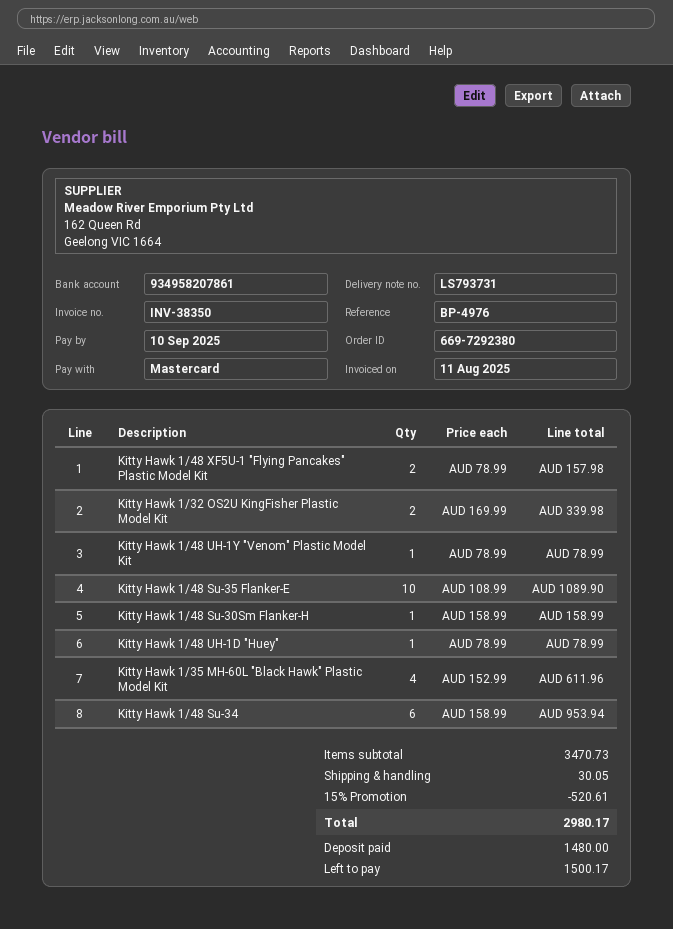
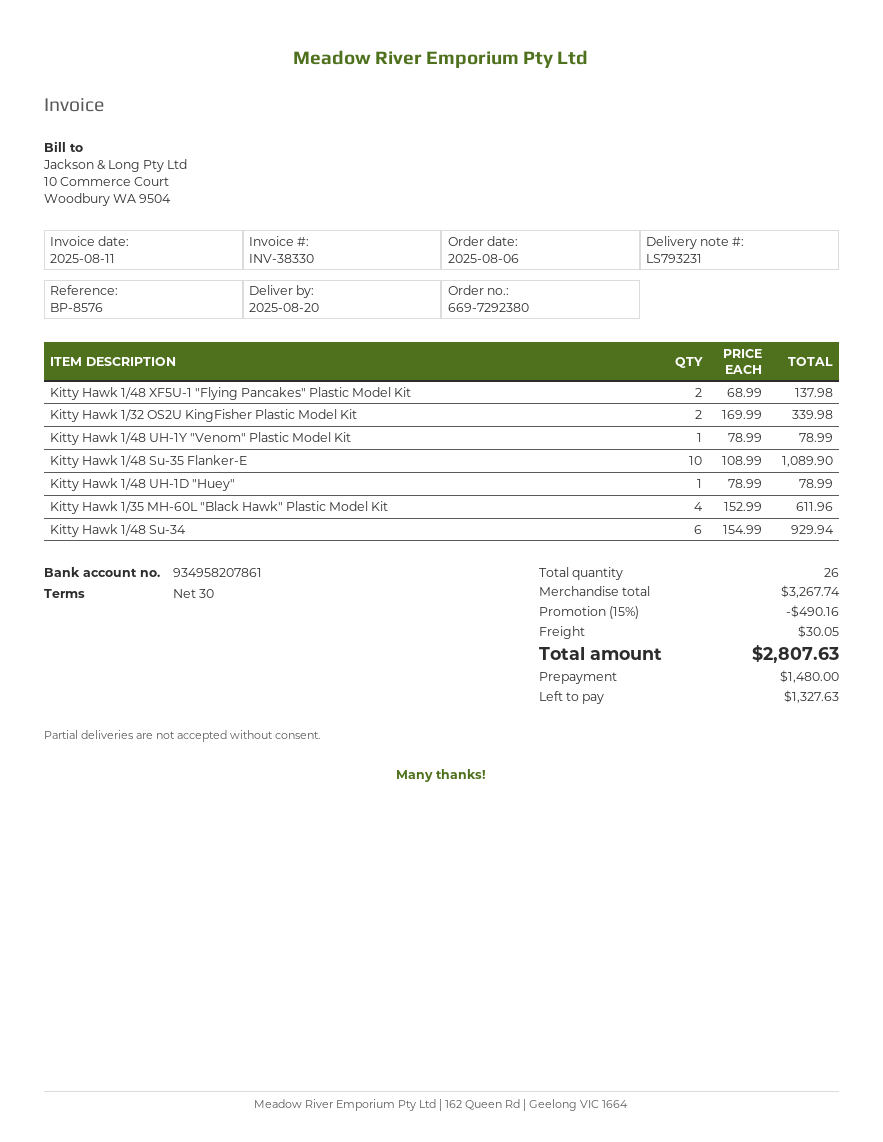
delivery note number: LS793731 -> LS793231
invoice number: INV-38350 -> INV-38330
reference: BP-4976 -> BP-8576
Kitty Hawk 1/48 XF5U-1 "Flying Pancakes" Plastic Model Kit: 2 x 78.99 = 157.98 -> 2 x 68.99 = 137.98
Kitty Hawk 1/48 Su-30Sm Flanker-H: 1 x 158.99 = 158.99 -> none
Kitty Hawk 1/48 Su-34: 6 x 158.99 = 953.94 -> 6 x 154.99 = 929.94
subtotal: 3470.73 -> 3267.74
discount: 15% = 520.61 -> 15% = 490.16
total: 2980.17 -> 2807.63
balance: 1500.17 -> 1327.63

